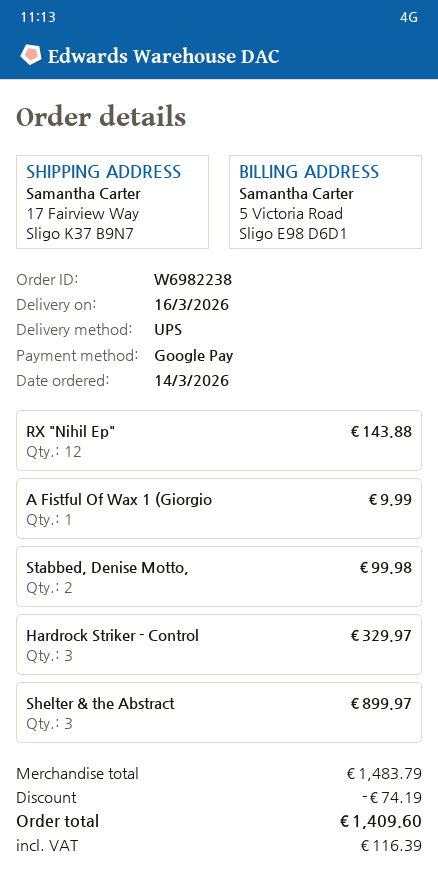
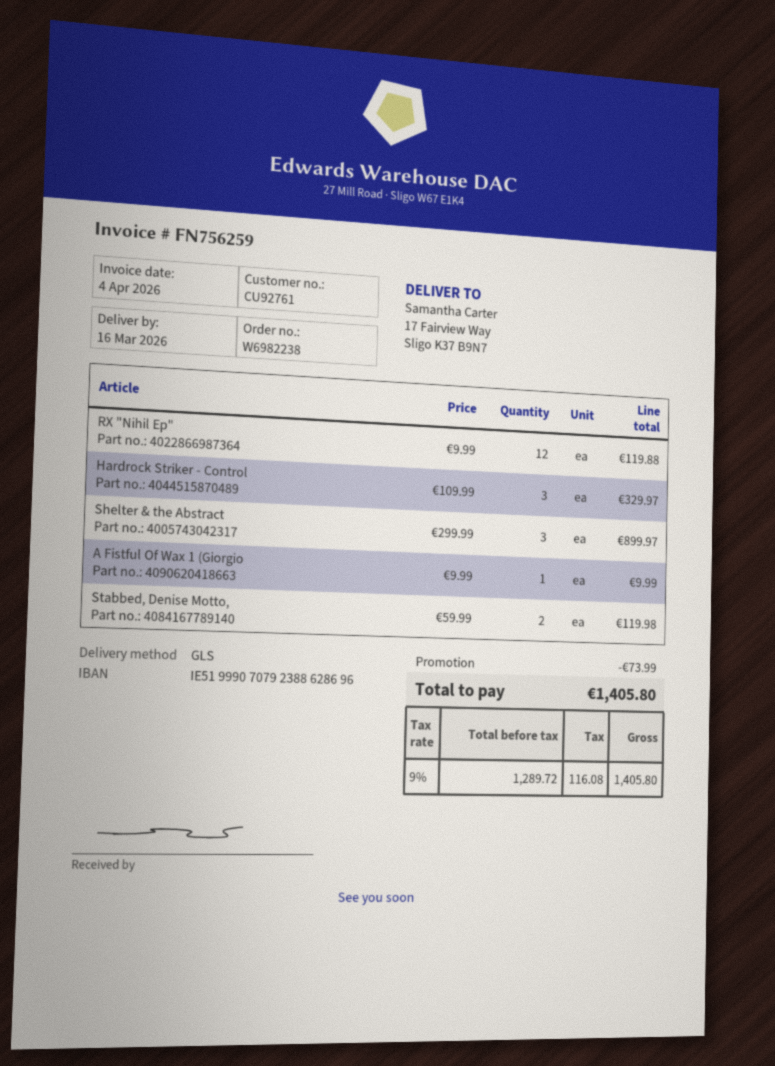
shipping method: UPS -> GLS
RX "Nihil Ep": 12 for 143.88 -> 12 for 119.88
Stabbed, Denise Motto,: 2 for 99.98 -> 2 for 119.98
discount: 74.19 -> 73.99
tax: 116.39 -> 116.08
total: 1409.60 -> 1405.80

